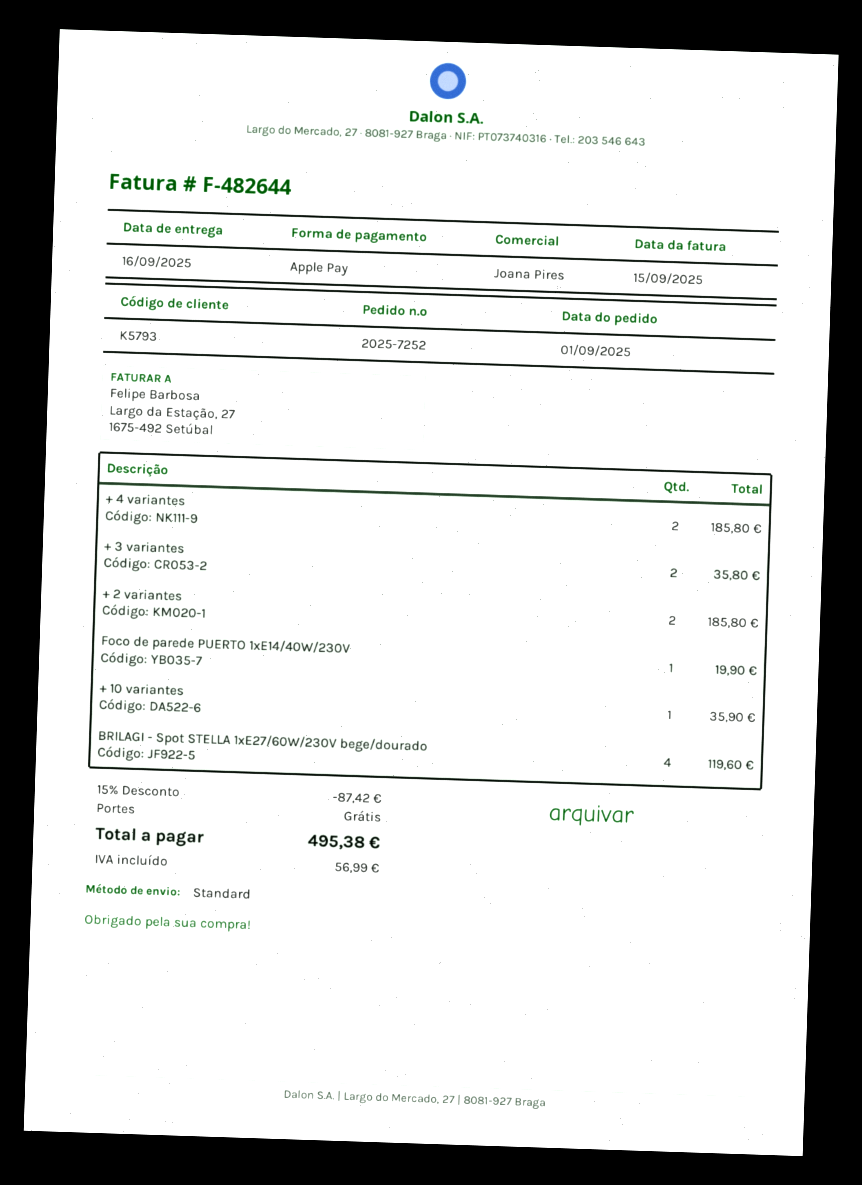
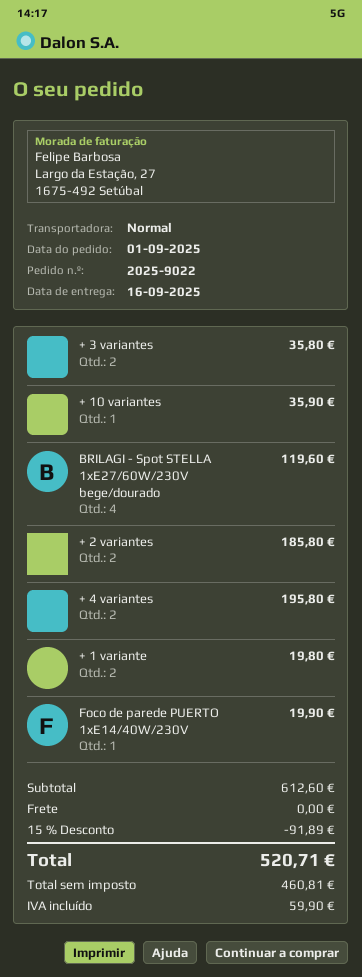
order number: 2025-7252 -> 2025-9022
+ 4 variantes: 2 for 185.80 -> 2 for 195.80
+ 1 variante: none -> 2 for 19.80
discount: 15% = 87.42 -> 15% = 91.89
tax: 56.99 -> 59.90
total: 495.38 -> 520.71

